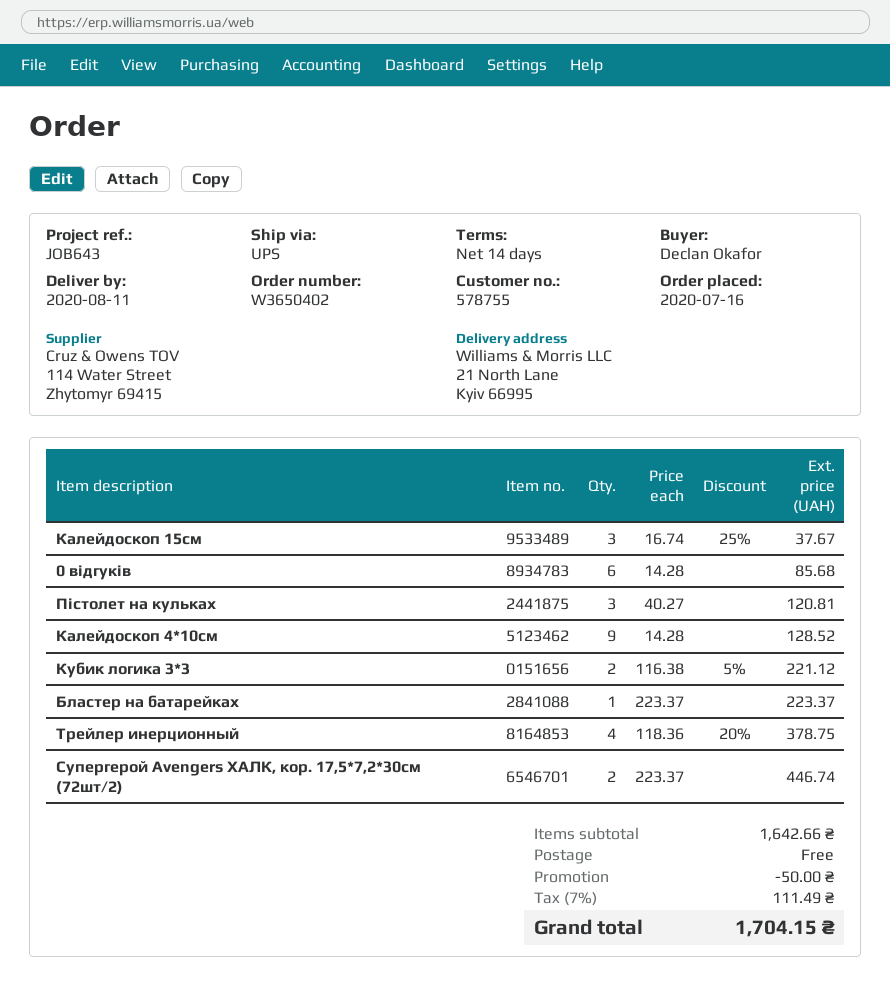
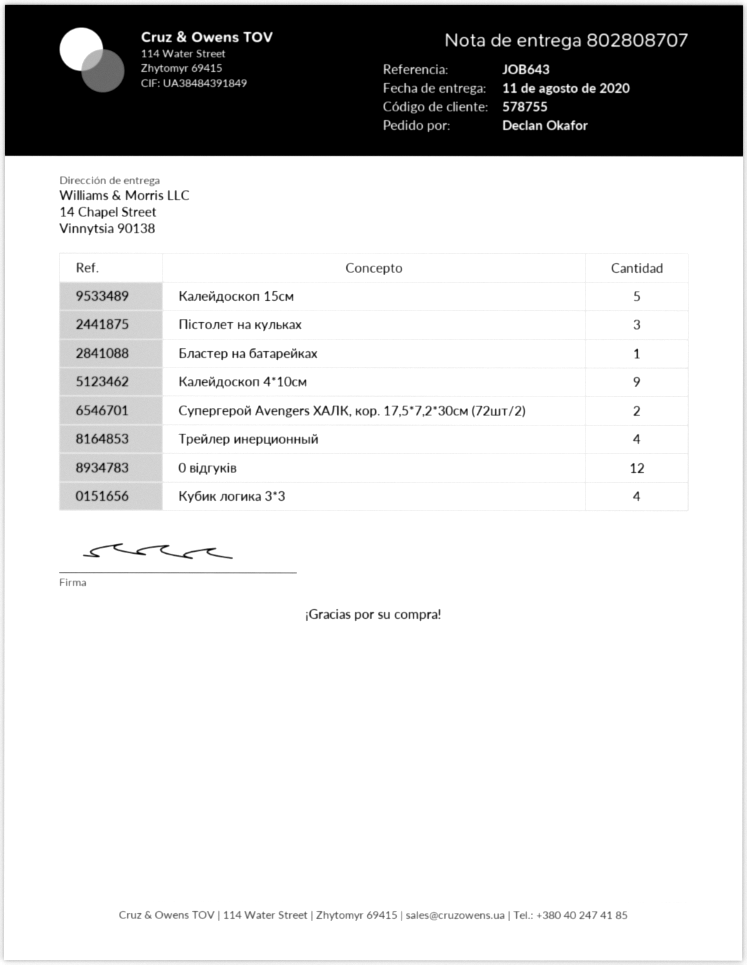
ship to: 21 North Lane, Kyiv 66995 -> 14 Chapel Street, Vinnytsia 90138
Калейдоскоп 15см: 3 -> 5
0 відгуків: 6 -> 12
Кубик логика 3*3: 2 -> 4

